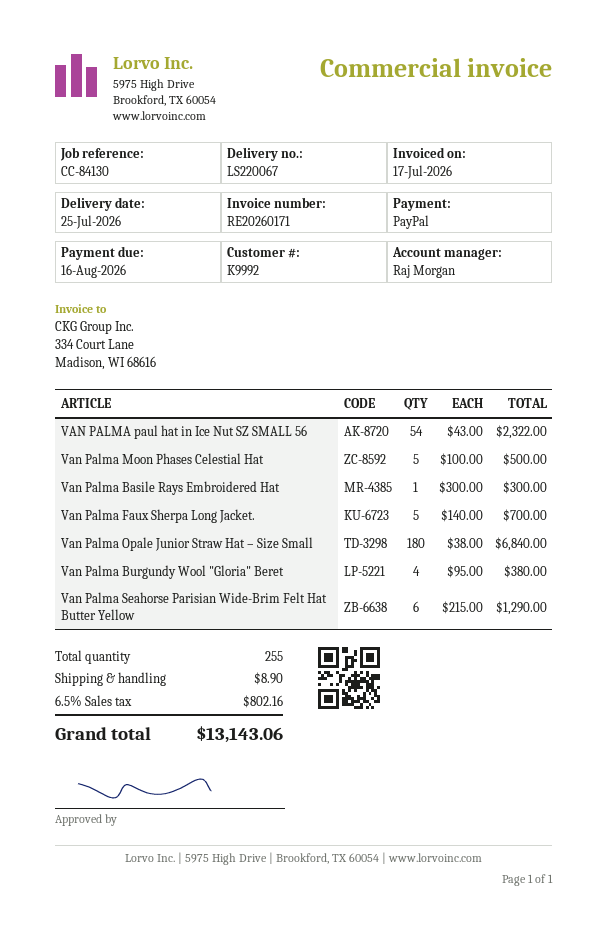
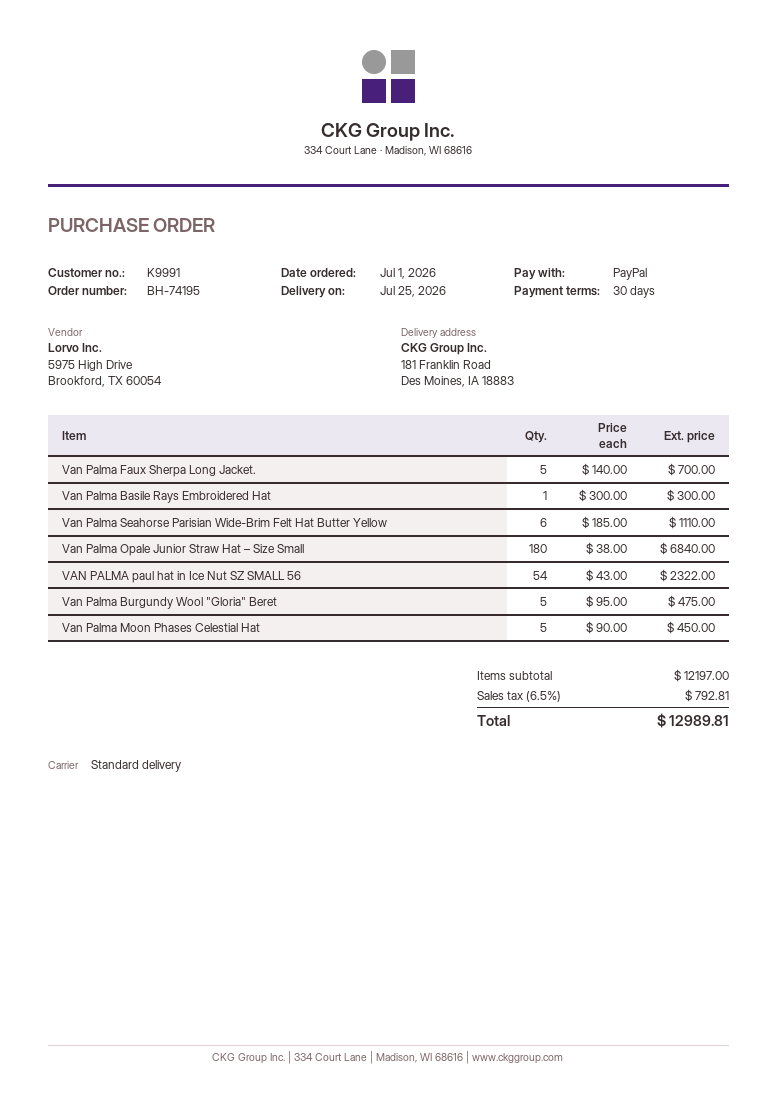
customer number: K9992 -> K9991
Van Palma Moon Phases Celestial Hat: 5 x 100.00 = 500.00 -> 5 x 90.00 = 450.00
Van Palma Burgundy Wool "Gloria" Beret: 4 x 95.00 = 380.00 -> 5 x 95.00 = 475.00
Van Palma Seahorse Parisian Wide-Brim Felt Hat Butter Yellow: 6 x 215.00 = 1290.00 -> 6 x 185.00 = 1110.00
shipping: 8.90 -> none
tax: 6.5% = 802.16 -> 6.5% = 792.81
total: 13143.06 -> 12989.81

